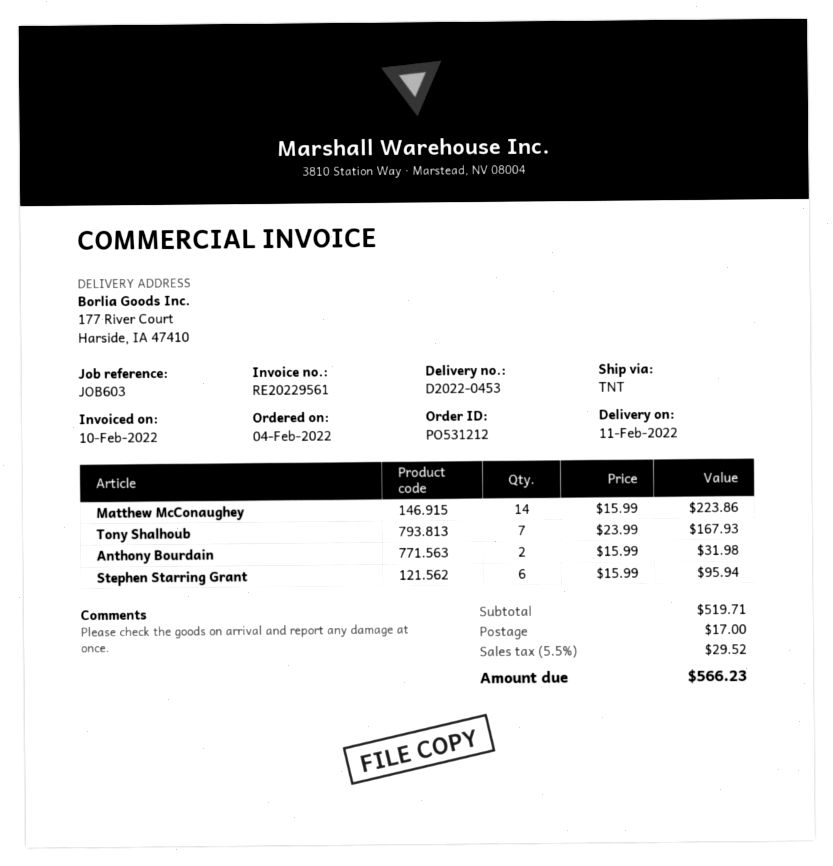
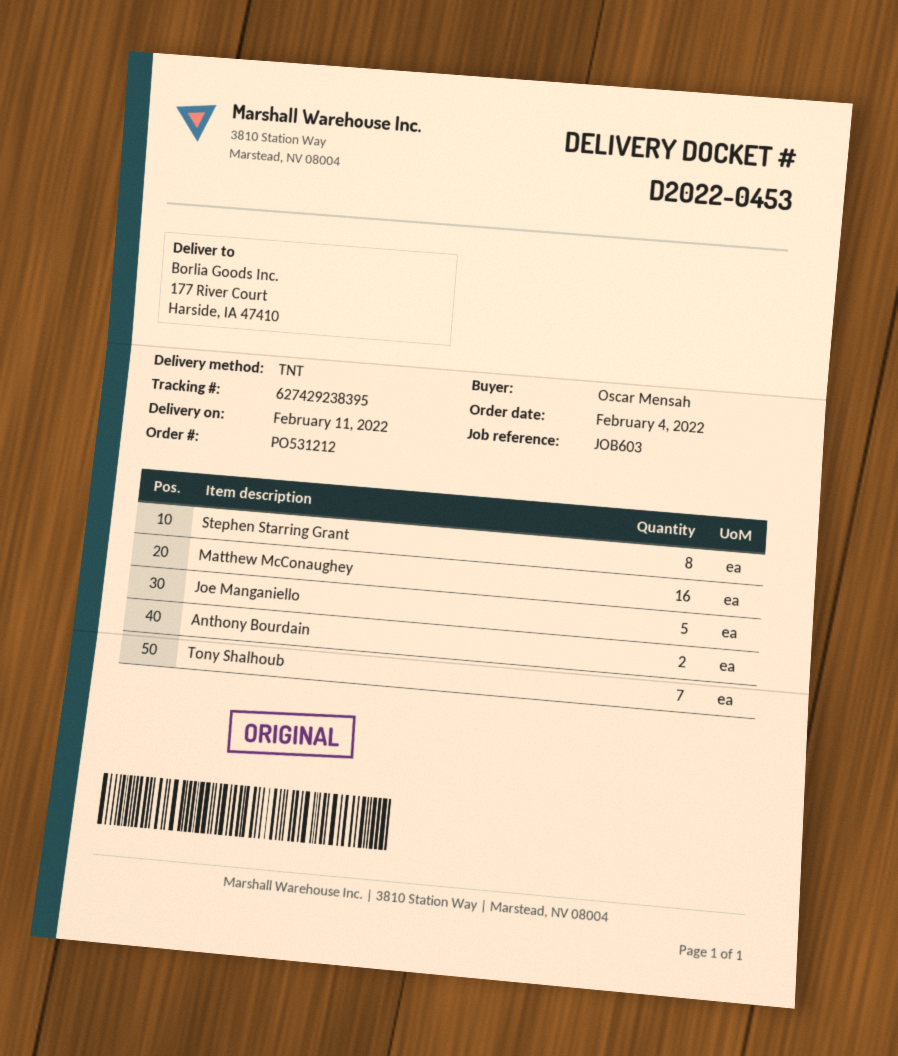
Matthew McConaughey: 14 -> 16
Stephen Starring Grant: 6 -> 8
Joe Manganiello: none -> 5

